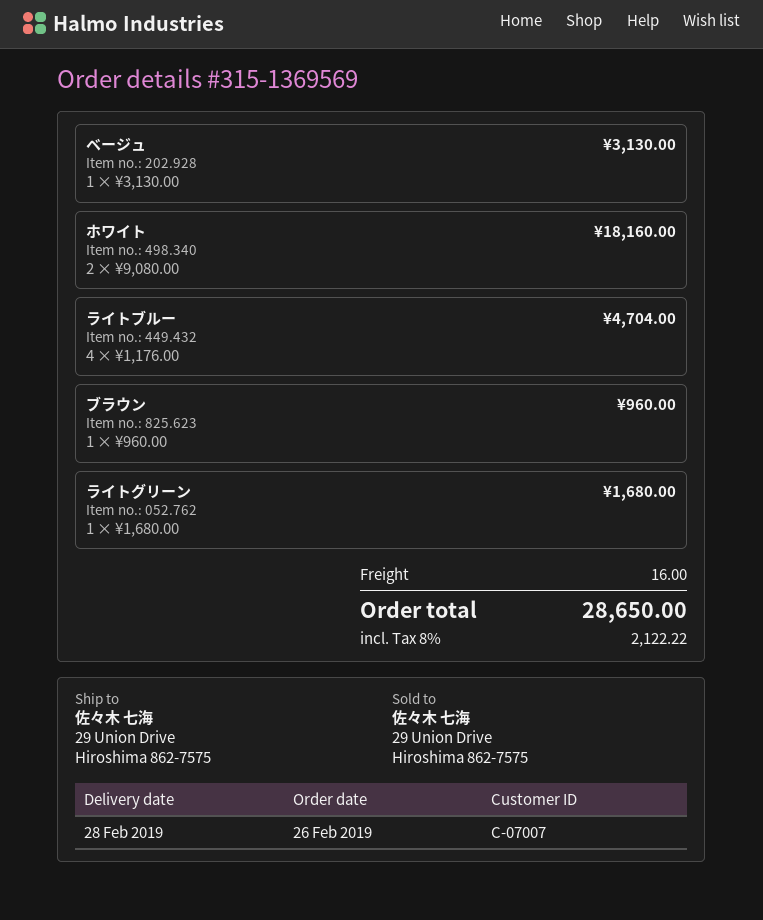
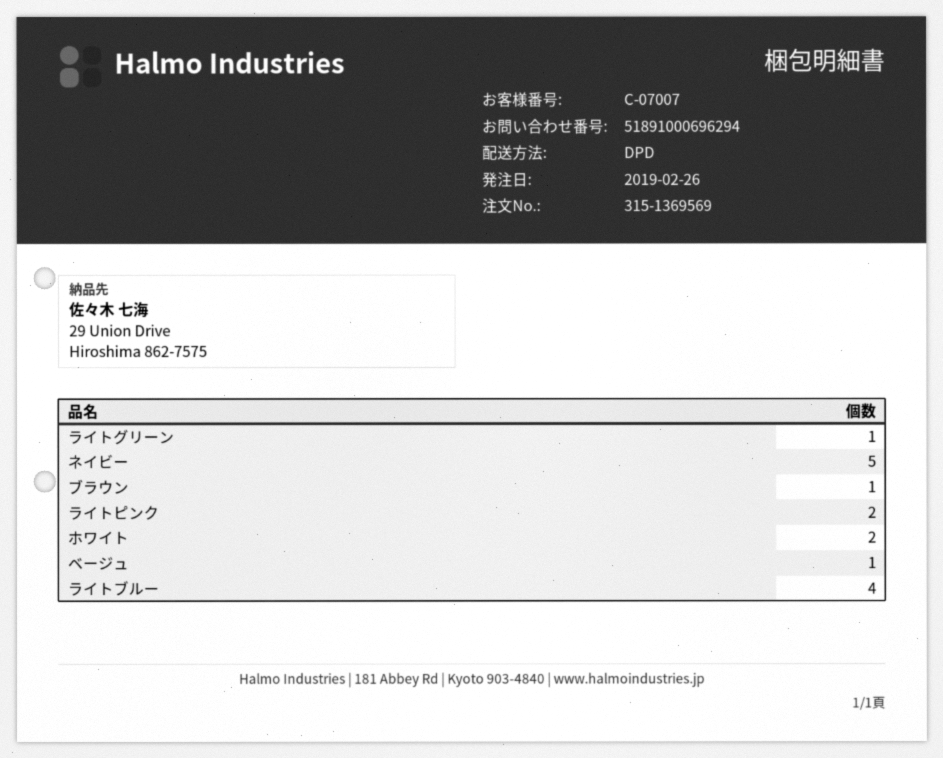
ネイビー: none -> 5
ライトピンク: none -> 2

